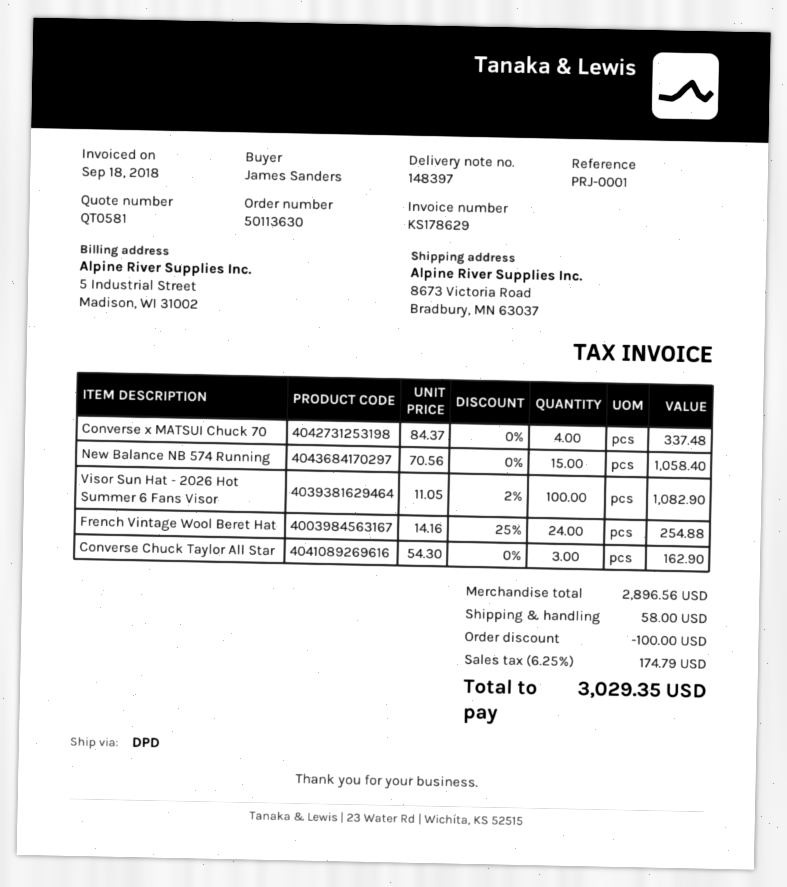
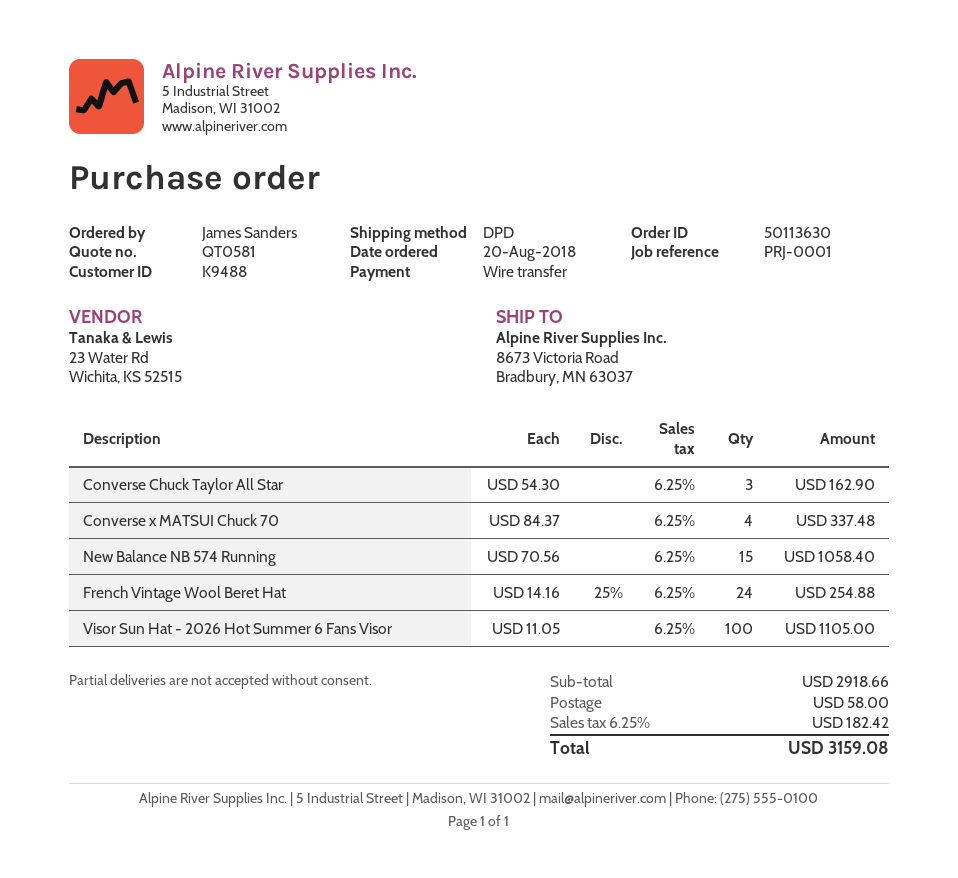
Visor Sun Hat - 2026 Hot Summer 6 Fans Visor: 100 x 11.05 - 2% = 1082.90 -> 100 x 11.05 = 1105.00
subtotal: 2896.56 -> 2918.66
discount: 100.00 -> none
tax: 6.25% = 174.79 -> 6.25% = 182.42
total: 3029.35 -> 3159.08

